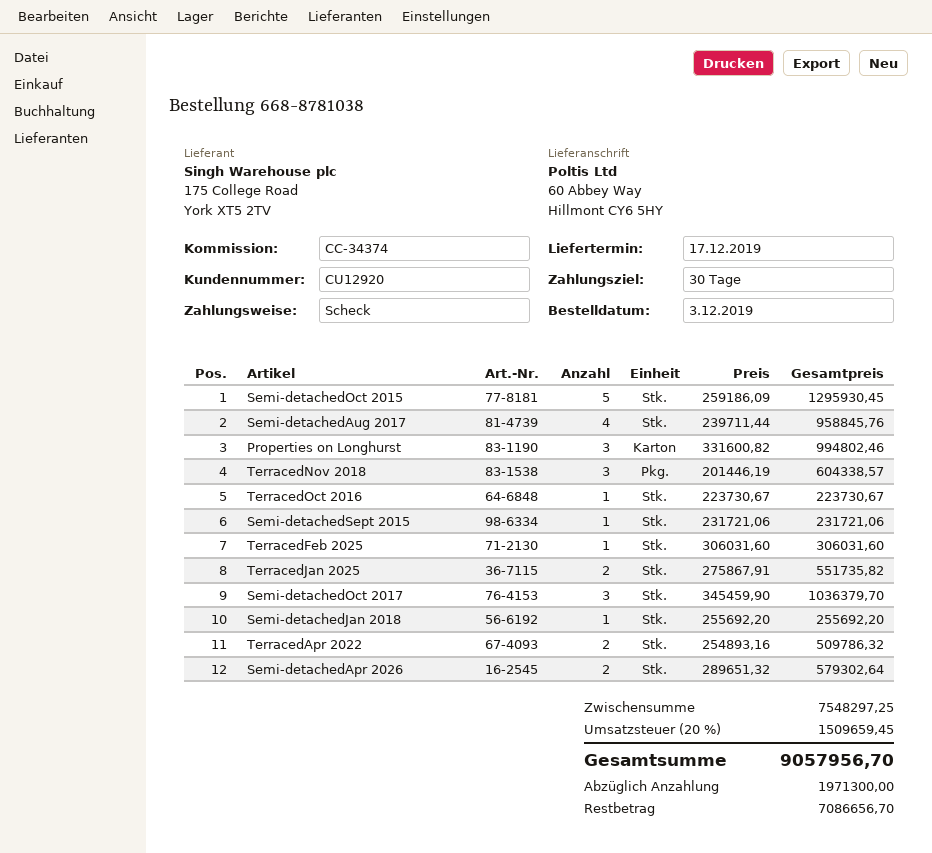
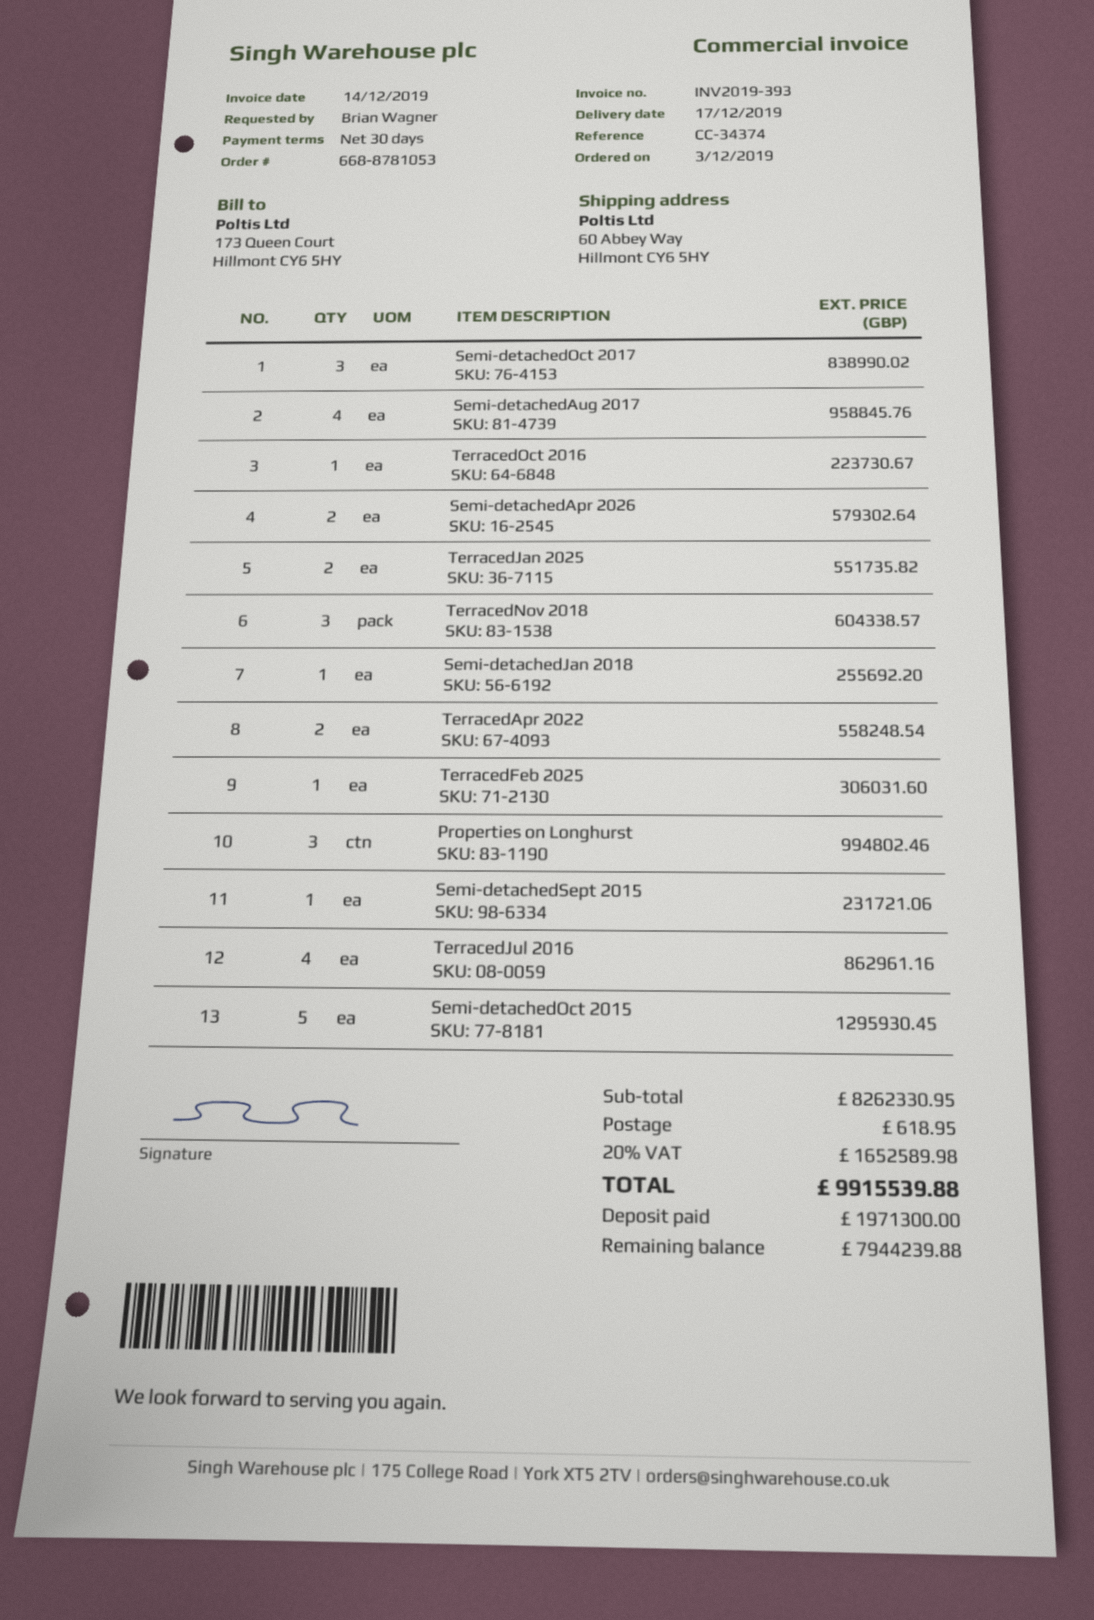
order number: 668-8781038 -> 668-8781053
Semi-detachedOct 2017: 3 for 1036379.70 -> 3 for 838990.02
TerracedApr 2022: 2 for 509786.32 -> 2 for 558248.54
TerracedJul 2016: none -> 4 for 862961.16
subtotal: 7548297.25 -> 8262330.95
shipping: none -> 618.95
tax: 20% = 1509659.45 -> 20% = 1652589.98
total: 9057956.70 -> 9915539.88
balance: 7086656.70 -> 7944239.88

